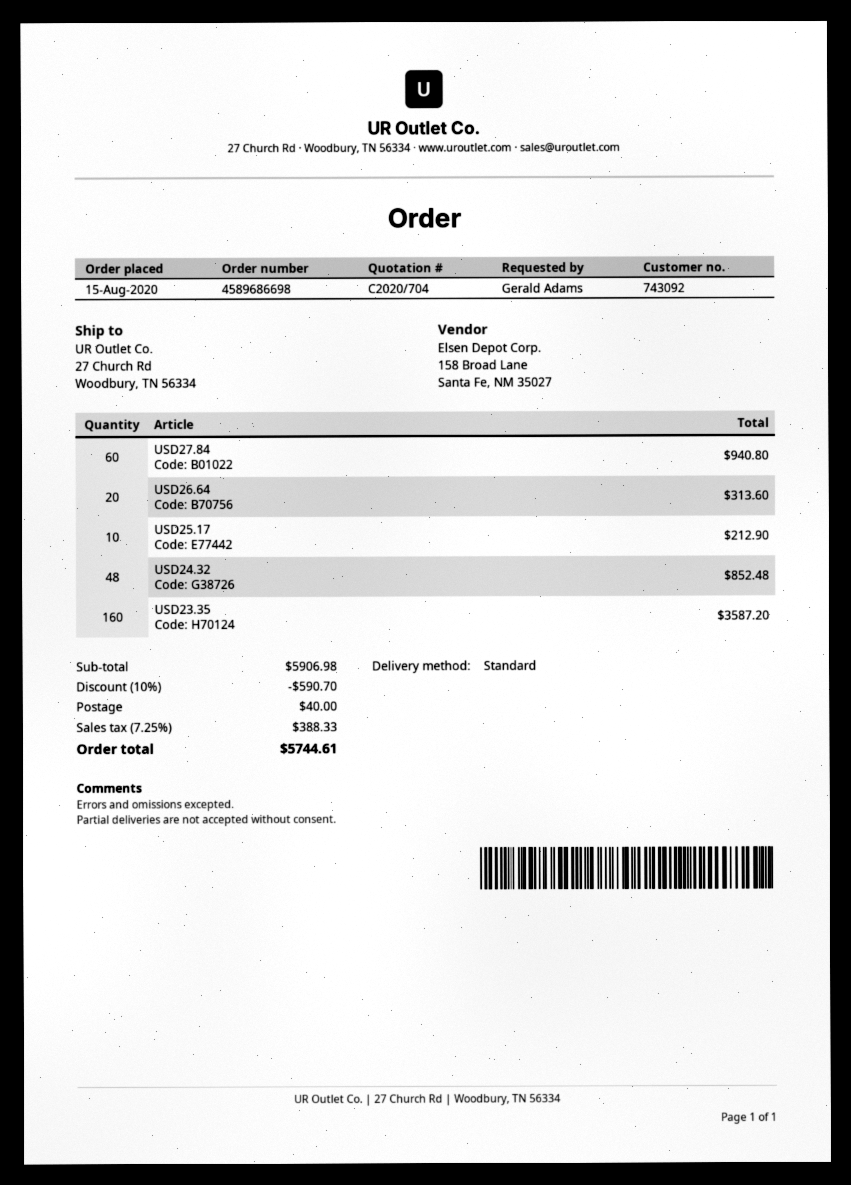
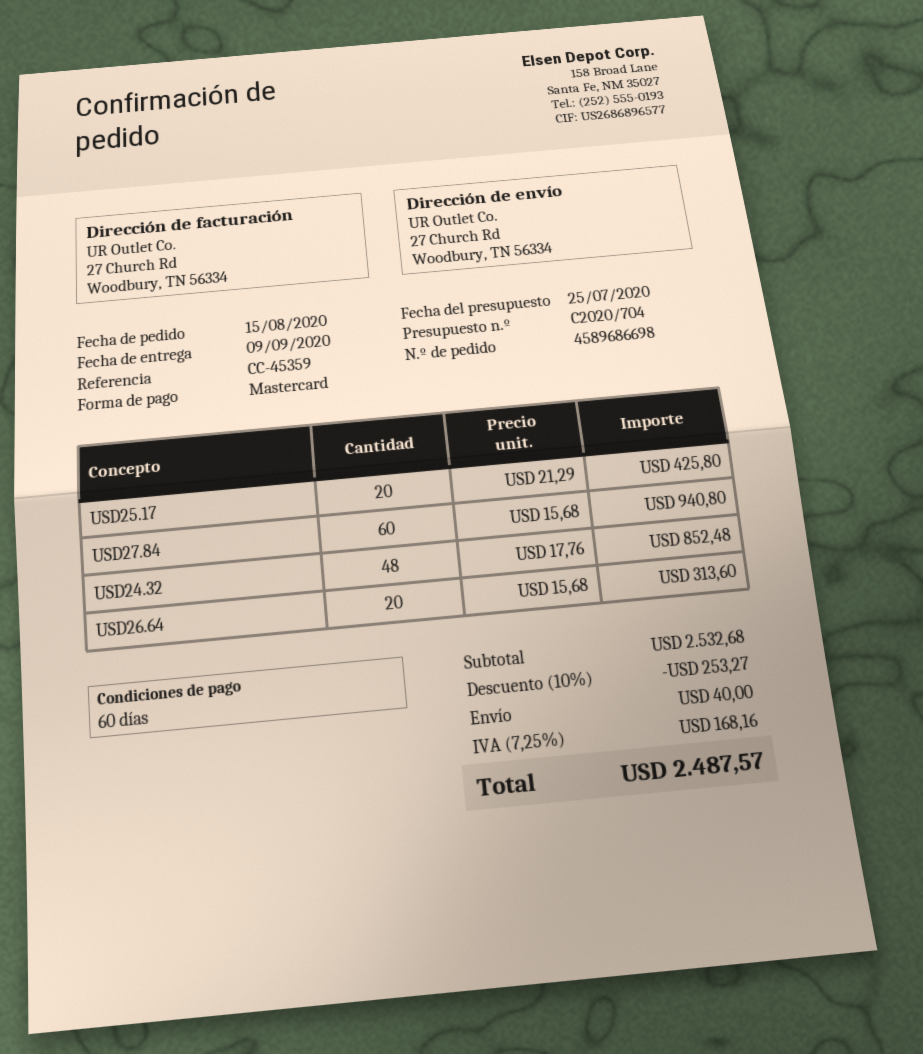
USD25.17: 10 for 212.90 -> 20 for 425.80
USD23.35: 160 for 3587.20 -> none
subtotal: 5906.98 -> 2532.68
discount: 10% = 590.70 -> 10% = 253.27
tax: 7.25% = 388.33 -> 7.25% = 168.16
total: 5744.61 -> 2487.57

